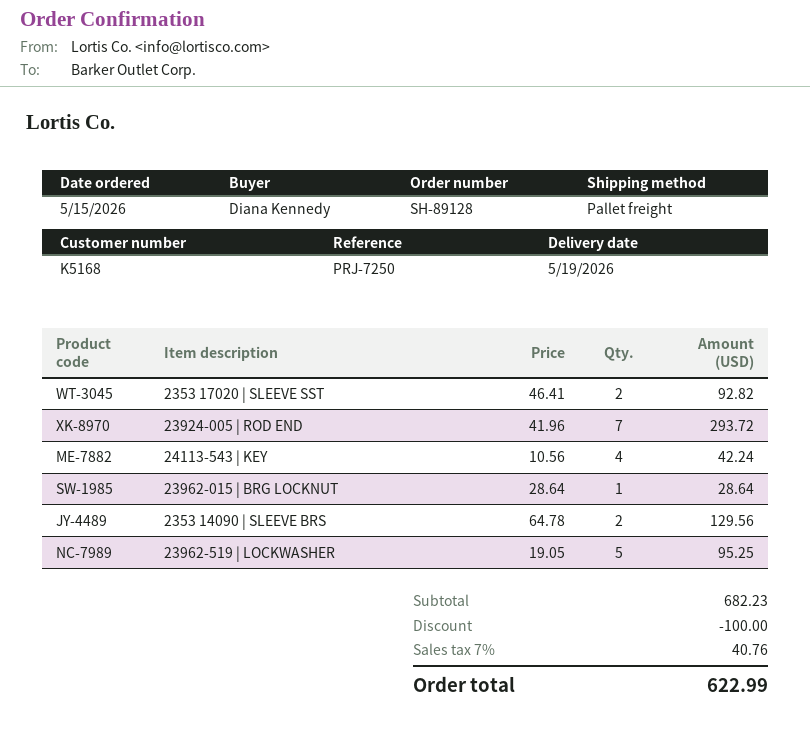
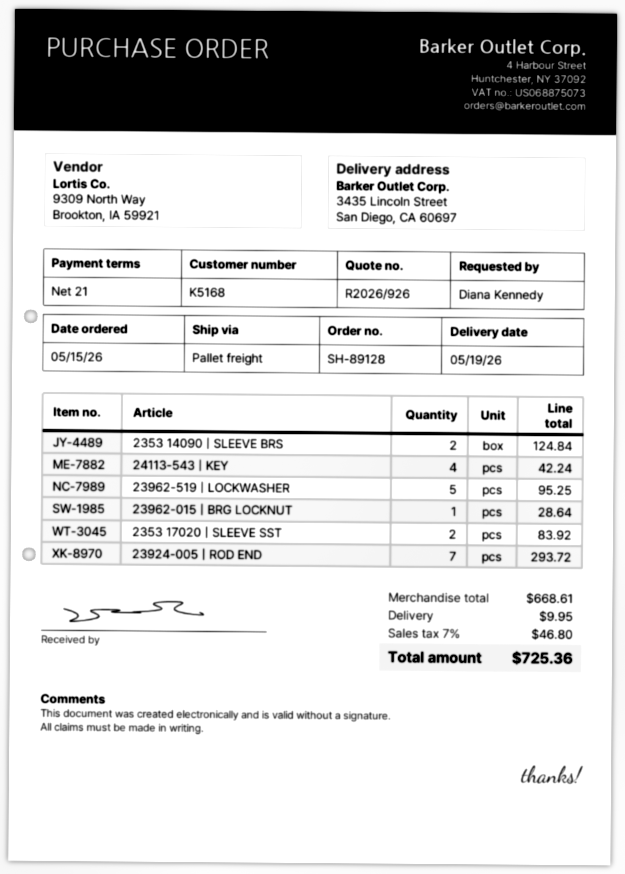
2353 17020 | SLEEVE SST: 2 for 92.82 -> 2 for 83.92
2353 14090 | SLEEVE BRS: 2 for 129.56 -> 2 for 124.84
subtotal: 682.23 -> 668.61
discount: 100.00 -> none
shipping: none -> 9.95
tax: 7% = 40.76 -> 7% = 46.80
total: 622.99 -> 725.36

